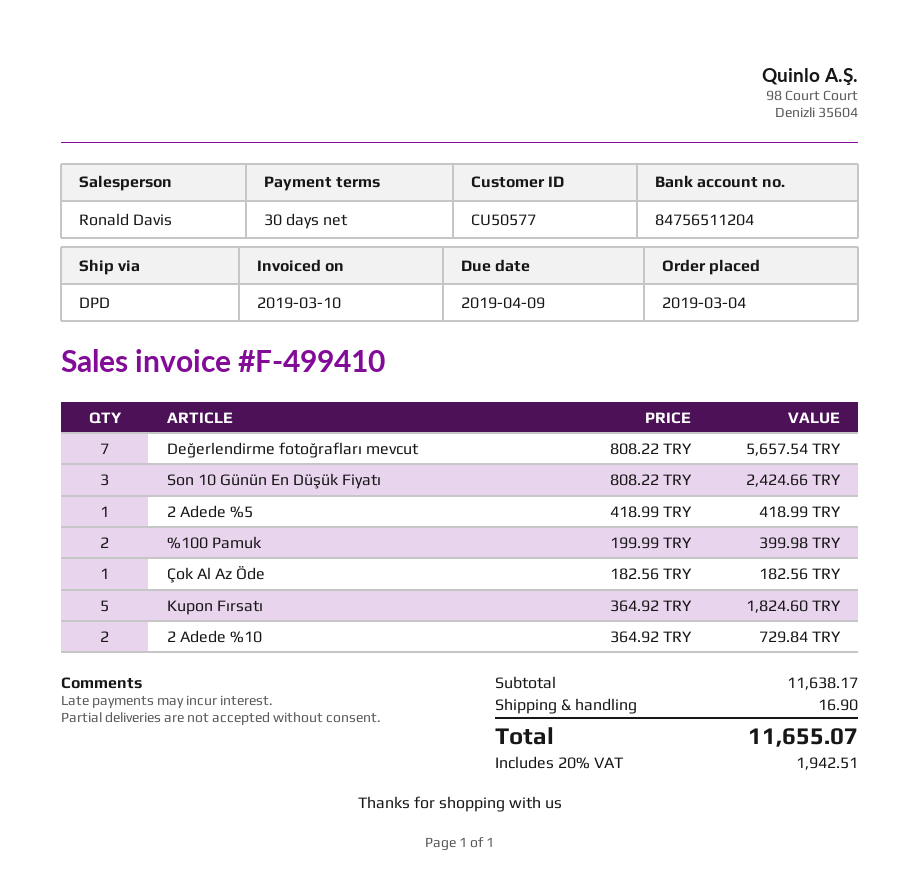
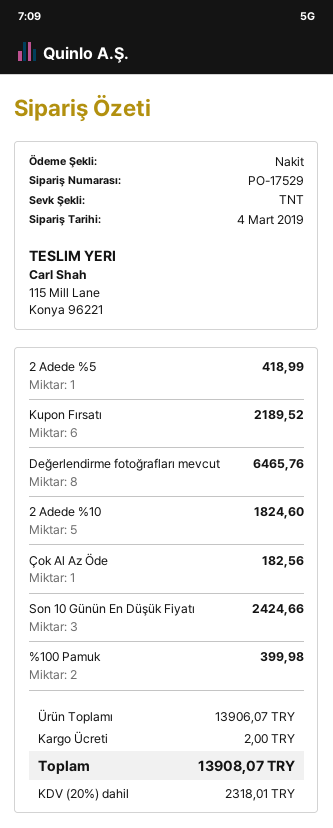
shipping method: DPD -> TNT
Değerlendirme fotoğrafları mevcut: 7 for 5657.54 -> 8 for 6465.76
Kupon Fırsatı: 5 for 1824.60 -> 6 for 2189.52
2 Adede %10: 2 for 729.84 -> 5 for 1824.60
subtotal: 11638.17 -> 13906.07
shipping: 16.90 -> 2.00
tax: 20% = 1942.51 -> 20% = 2318.01
total: 11655.07 -> 13908.07

